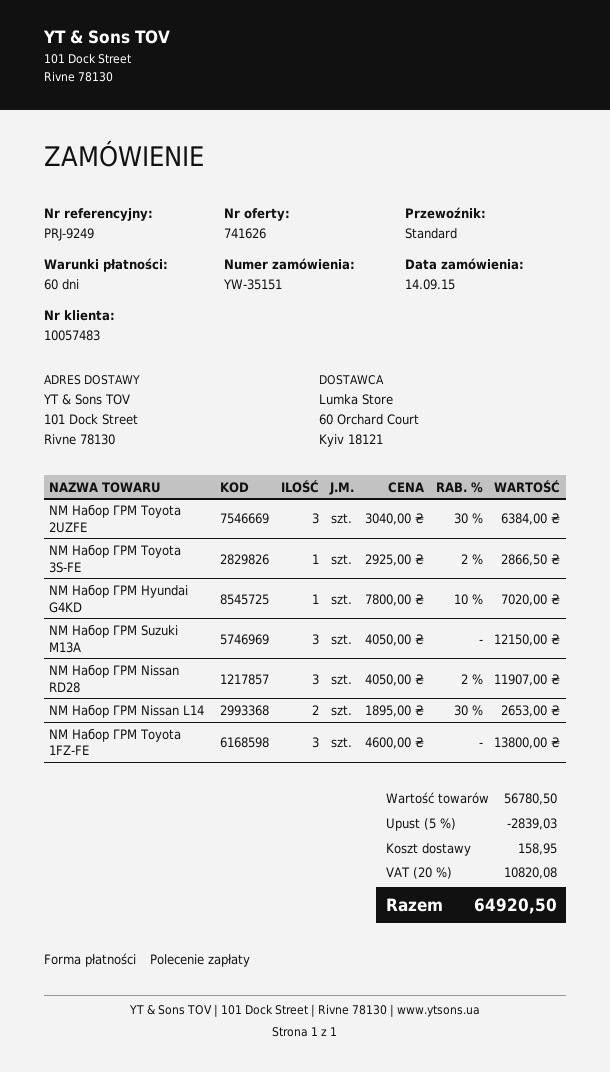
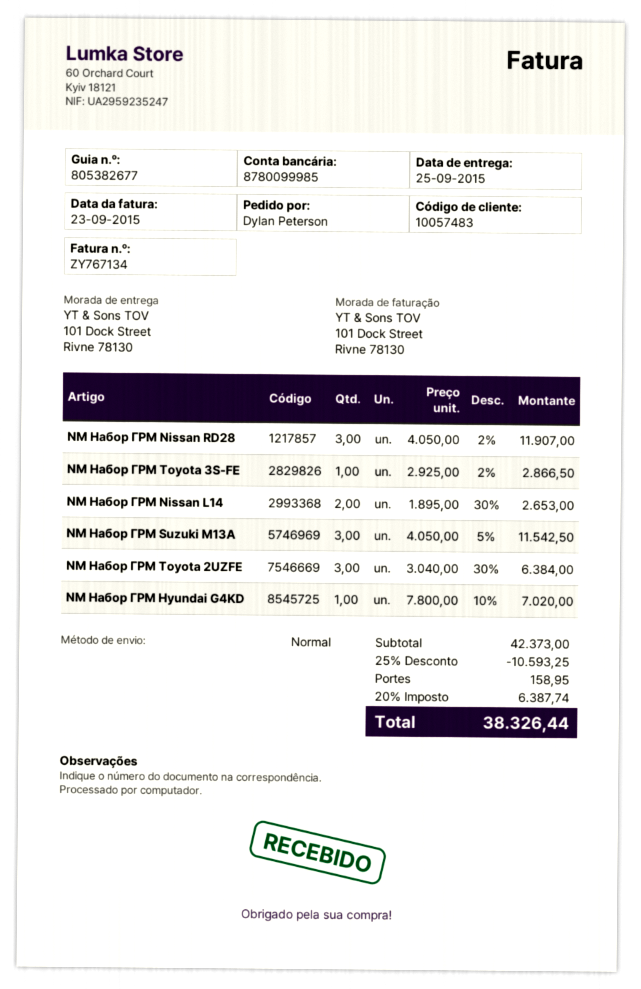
NM Набор ГРМ Suzuki M13A: 3 x 4050.00 = 12150.00 -> 3 x 4050.00 - 5% = 11542.50
NM Набор ГРМ Toyota 1FZ-FE: 3 x 4600.00 = 13800.00 -> none
subtotal: 56780.50 -> 42373.00
discount: 5% = 2839.03 -> 25% = 10593.25
tax: 20% = 10820.08 -> 20% = 6387.74
total: 64920.50 -> 38326.44

